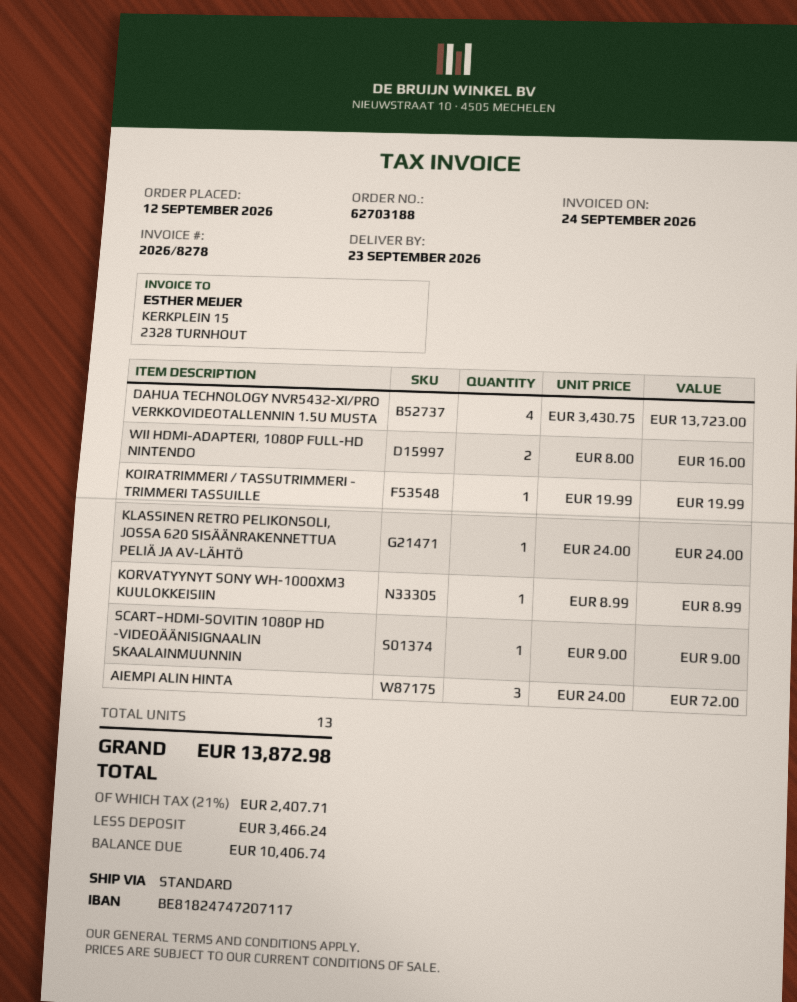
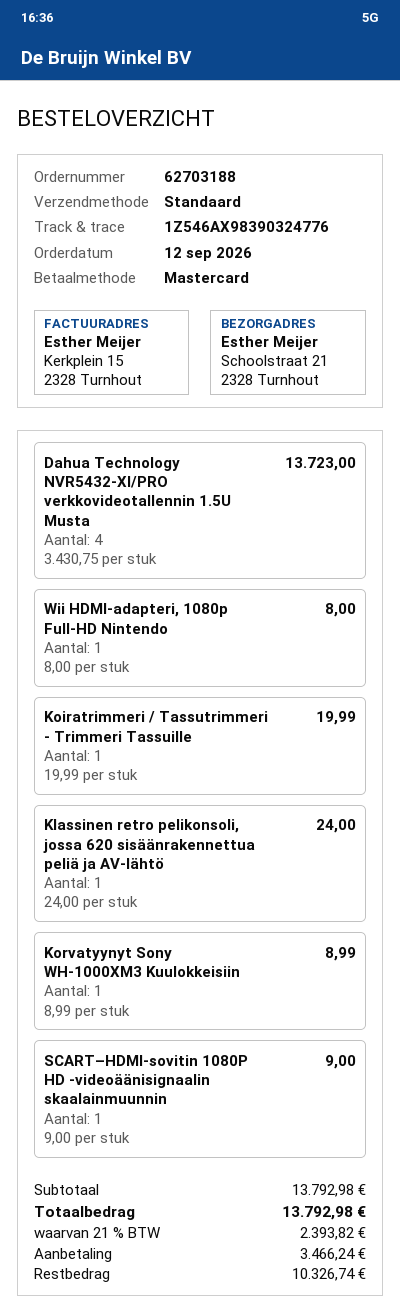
WII HDMI-ADAPTERI, 1080P FULL-HD NINTENDO: 2 x 8.00 = 16.00 -> 1 x 8.00 = 8.00
AIEMPI ALIN HINTA: 3 x 24.00 = 72.00 -> none
tax: 21% = 2407.71 -> 21% = 2393.82
total: 13872.98 -> 13792.98
balance: 10406.74 -> 10326.74

